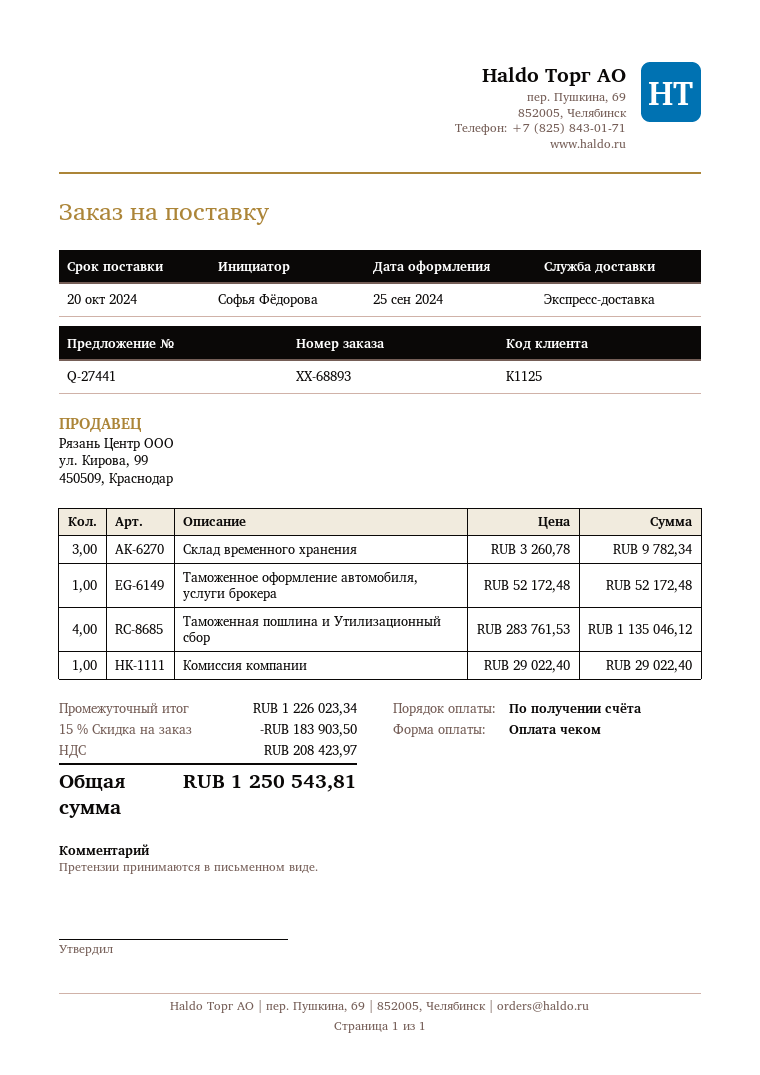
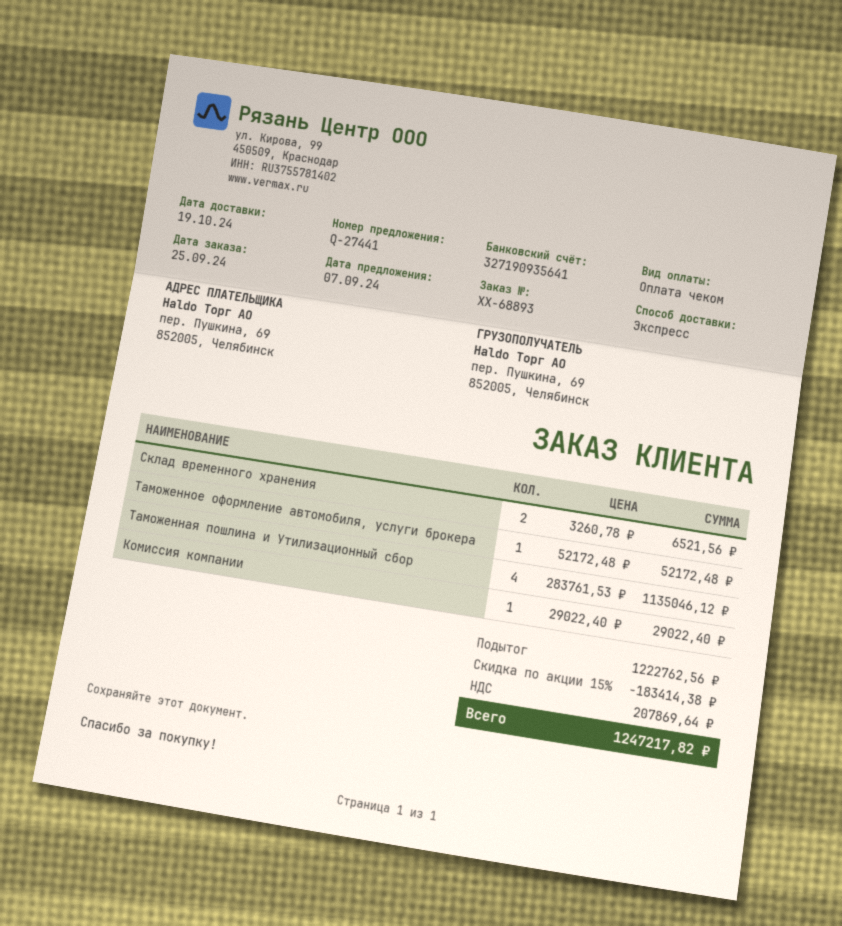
delivery date: 2024-10-20 -> 2024-10-19
Склад временного хранения: 3 x 3260.78 = 9782.34 -> 2 x 3260.78 = 6521.56
subtotal: 1226023.34 -> 1222762.56
discount: 15% = 183903.50 -> 15% = 183414.38
tax: 208423.97 -> 207869.64
total: 1250543.81 -> 1247217.82

